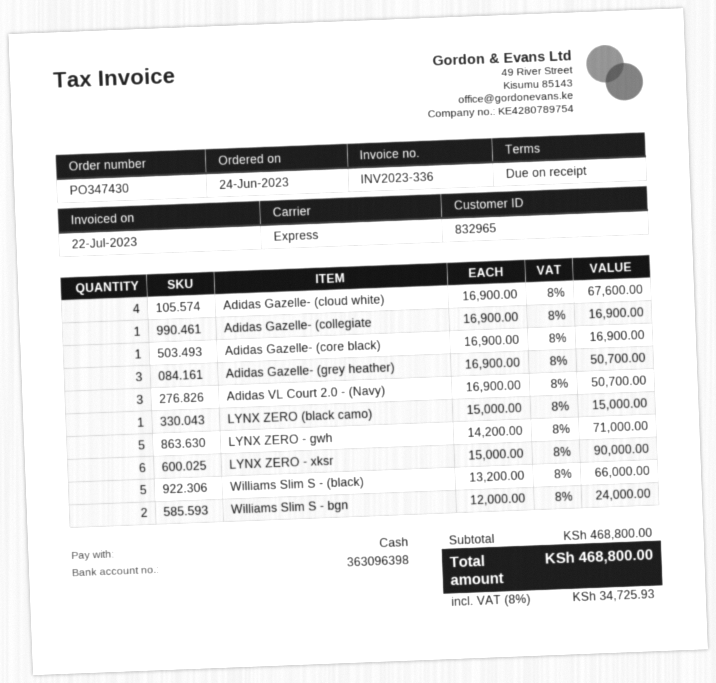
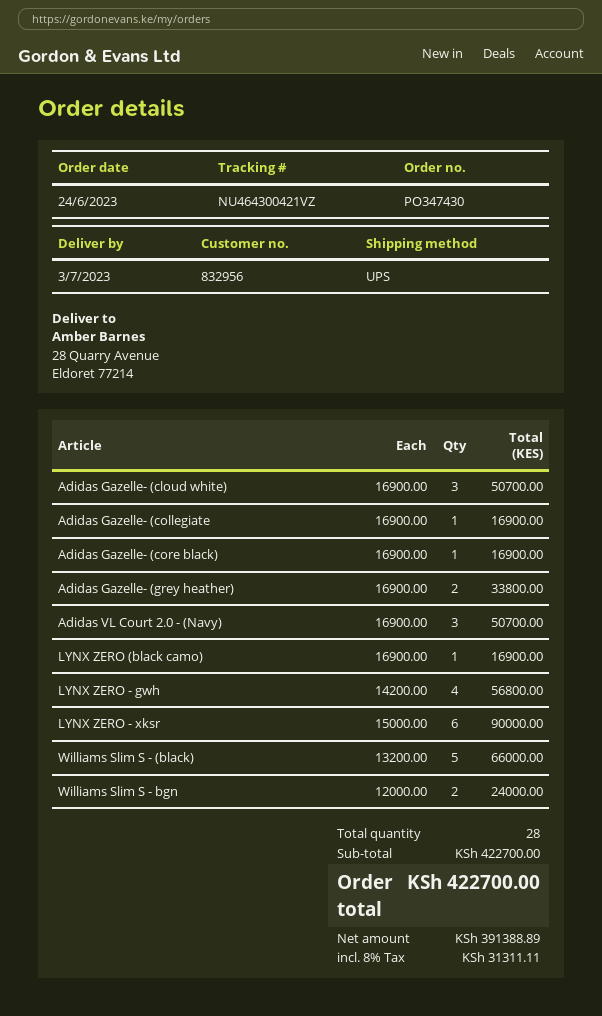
customer number: 832965 -> 832956
shipping method: express -> UPS
Adidas Gazelle- (cloud white): 4 x 16900.00 = 67600.00 -> 3 x 16900.00 = 50700.00
Adidas Gazelle- (grey heather): 3 x 16900.00 = 50700.00 -> 2 x 16900.00 = 33800.00
LYNX ZERO (black camo): 1 x 15000.00 = 15000.00 -> 1 x 16900.00 = 16900.00
LYNX ZERO - gwh: 5 x 14200.00 = 71000.00 -> 4 x 14200.00 = 56800.00
subtotal: 468800.00 -> 422700.00
tax: 8% = 34725.93 -> 8% = 31311.11
total: 468800.00 -> 422700.00

